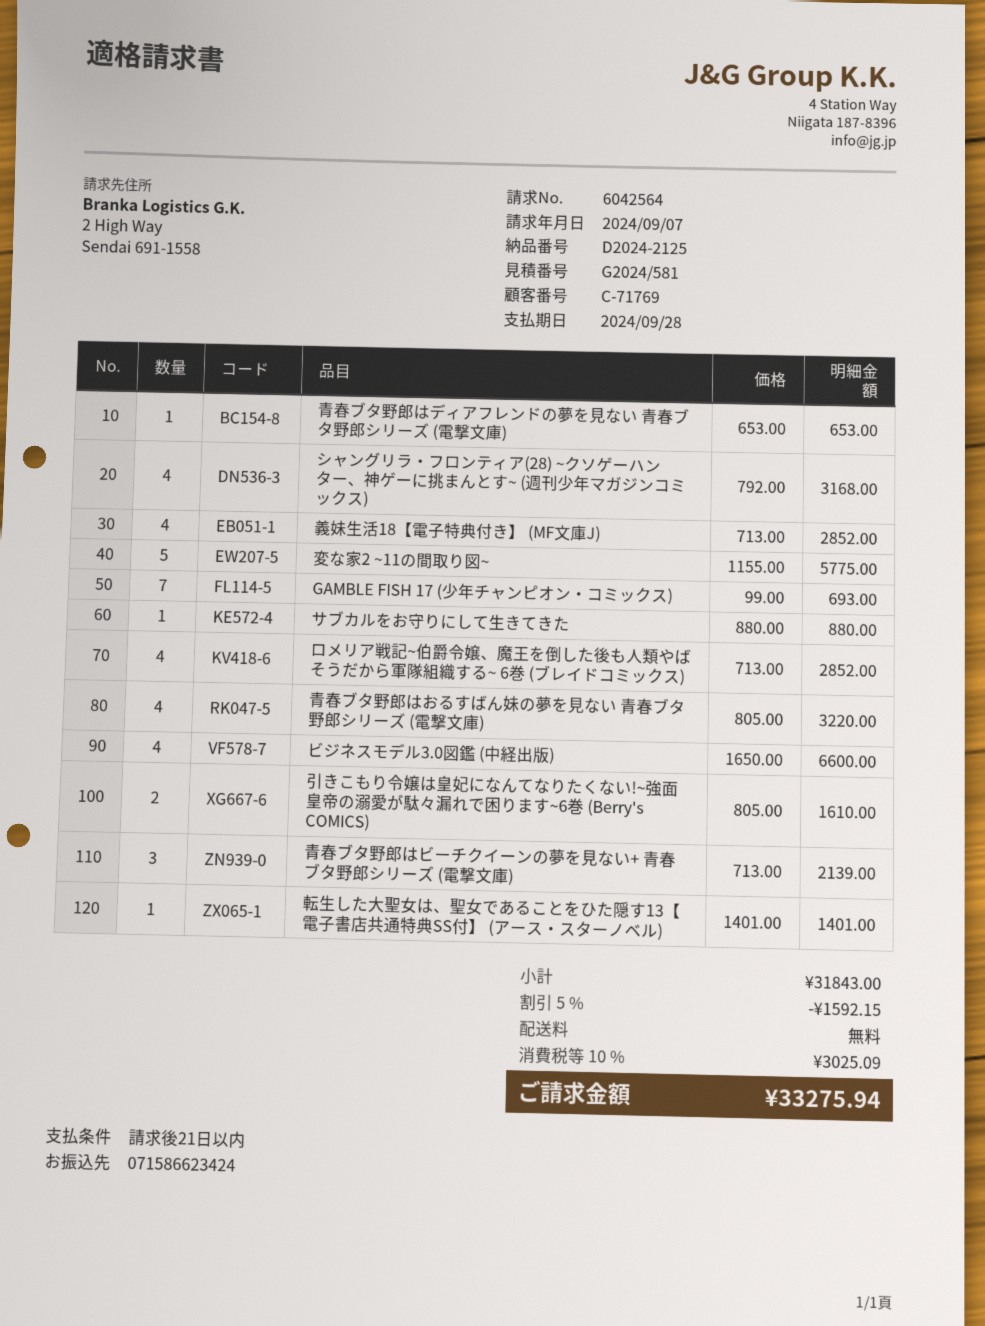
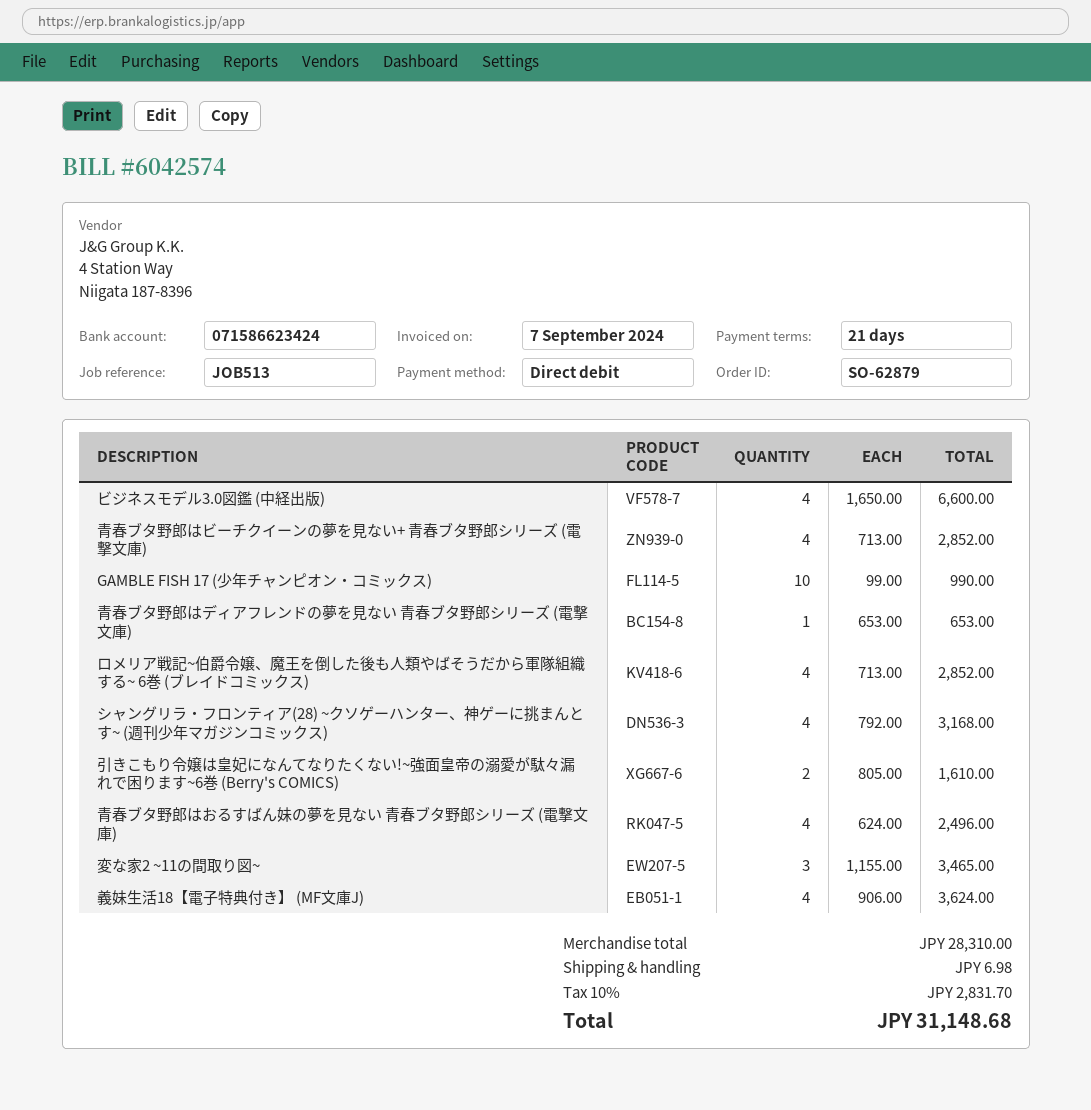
invoice number: 6042564 -> 6042574
義妹生活18【電子特典付き】 (MF文庫J): 4 x 713.00 = 2852.00 -> 4 x 906.00 = 3624.00
変な家2 ~11の間取り図~: 5 x 1155.00 = 5775.00 -> 3 x 1155.00 = 3465.00
GAMBLE FISH 17 (少年チャンピオン・コミックス): 7 x 99.00 = 693.00 -> 10 x 99.00 = 990.00
サブカルをお守りにして生きてきた: 1 x 880.00 = 880.00 -> none
青春ブタ野郎はおるすばん妹の夢を見ない 青春ブタ野郎シリーズ (電撃文庫): 4 x 805.00 = 3220.00 -> 4 x 624.00 = 2496.00
青春ブタ野郎はビーチクイーンの夢を見ない+ 青春ブタ野郎シリーズ (電撃文庫): 3 x 713.00 = 2139.00 -> 4 x 713.00 = 2852.00
転生した大聖女は、聖女であることをひた隠す13【電子書店共通特典SS付】 (アース・スターノベル): 1 x 1401.00 = 1401.00 -> none
subtotal: 31843.00 -> 28310.00
discount: 5% = 1592.15 -> none
shipping: 0.00 -> 6.98
tax: 10% = 3025.09 -> 10% = 2831.70
total: 33275.94 -> 31148.68

